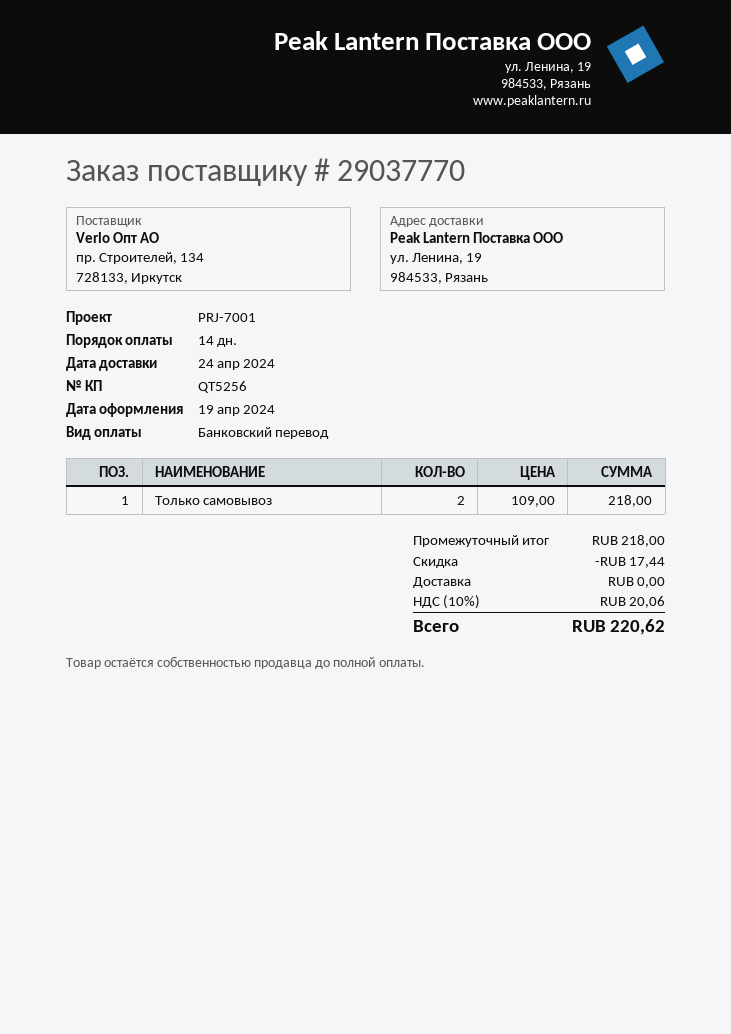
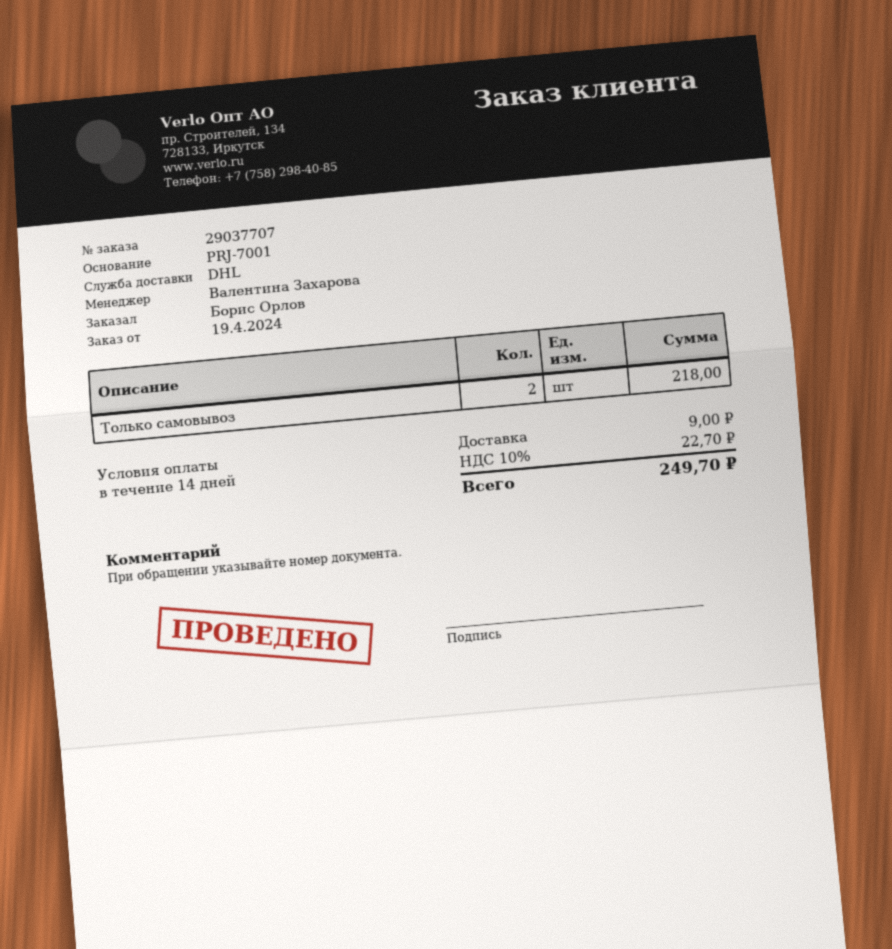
order number: 29037770 -> 29037707
discount: 17.44 -> none
shipping: 0.00 -> 9.00
tax: 10% = 20.06 -> 10% = 22.70
total: 220.62 -> 249.70

